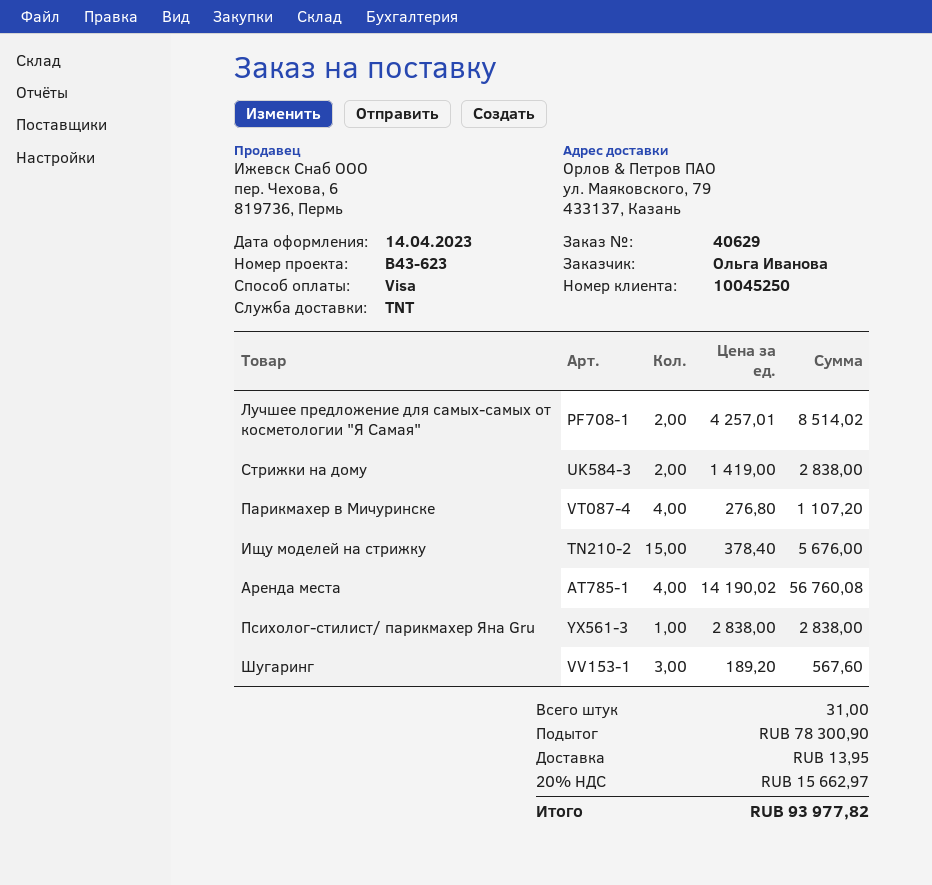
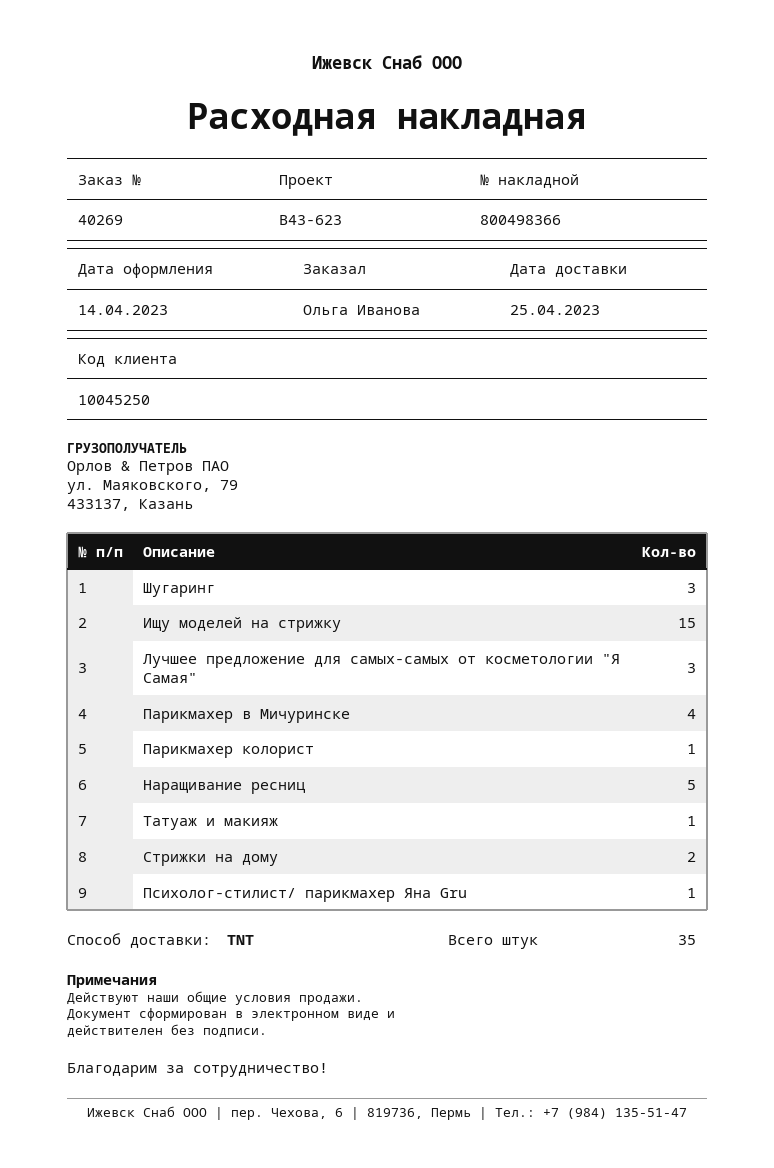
order number: 40629 -> 40269
Лучшее предложение для самых-самых от косметологии "Я Самая": 2 -> 3
Аренда места: 4 -> none
Парикмахер колорист: none -> 1
Наращивание ресниц: none -> 5
Татуаж и макияж: none -> 1
total quantity: 31 -> 35

